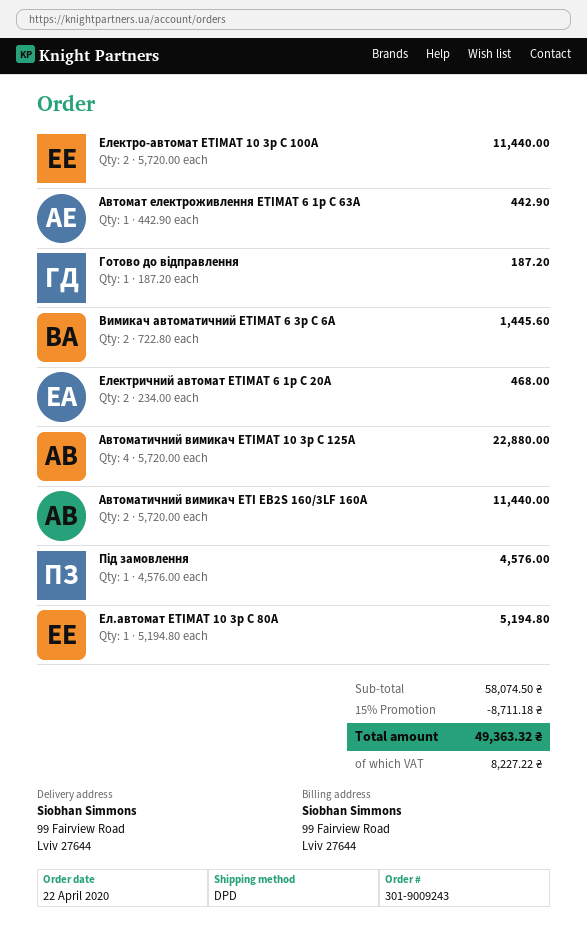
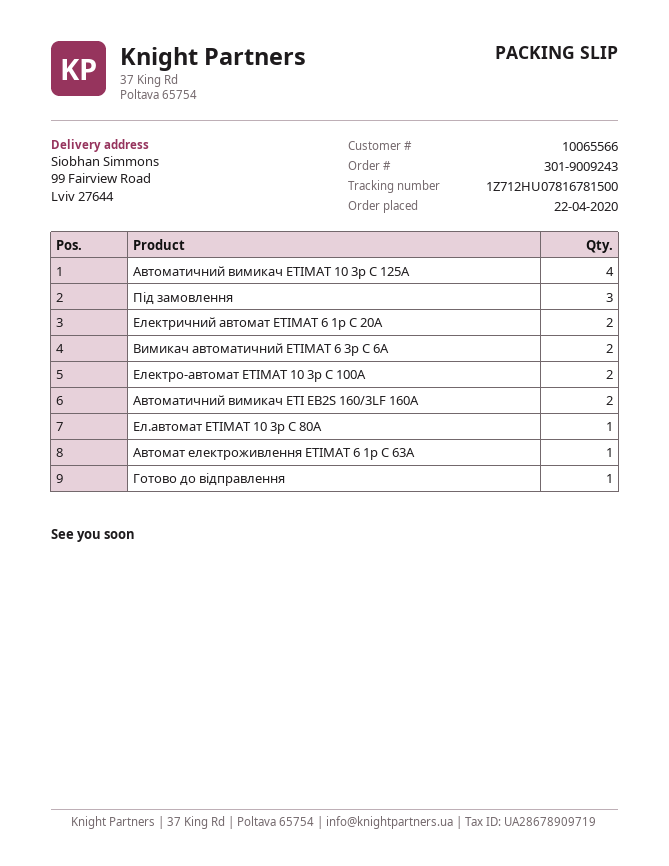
Під замовлення: 1 -> 3

